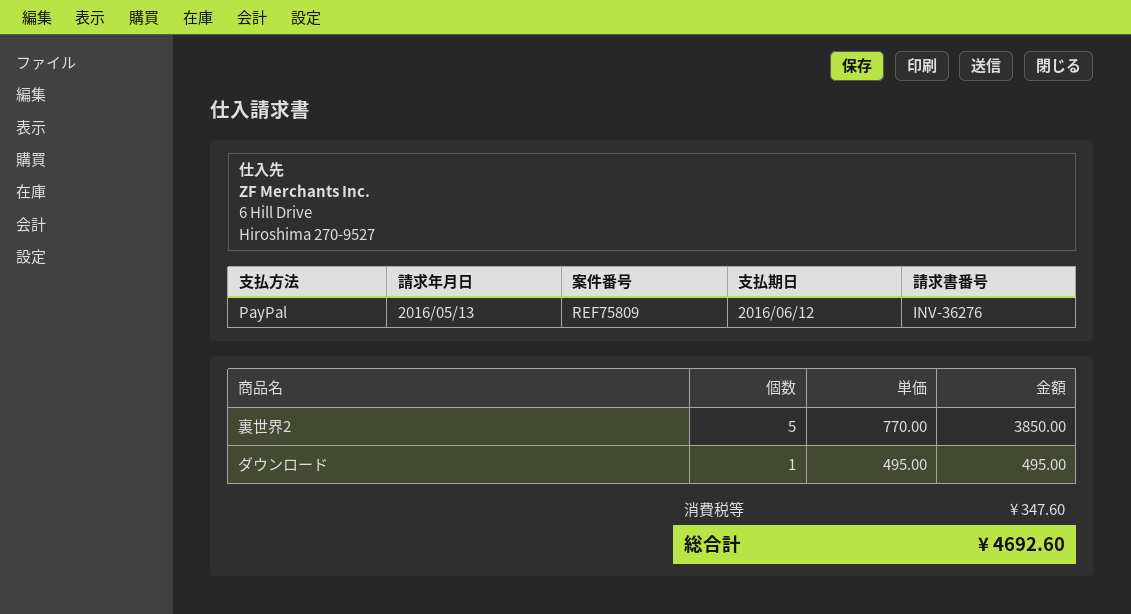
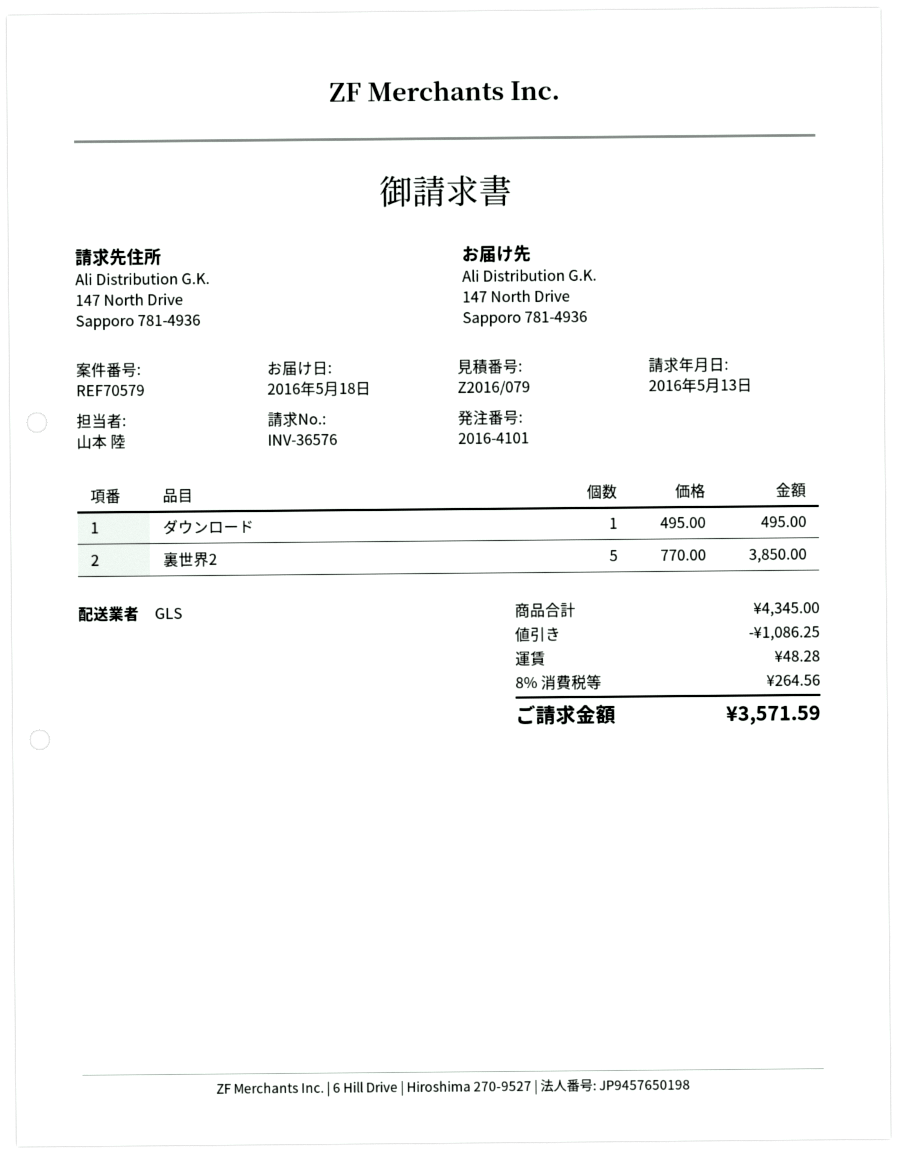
invoice number: INV-36276 -> INV-36576
reference: REF75809 -> REF70579
discount: none -> 1086.25
shipping: none -> 48.28
tax: 347.60 -> 264.56
total: 4692.60 -> 3571.59

